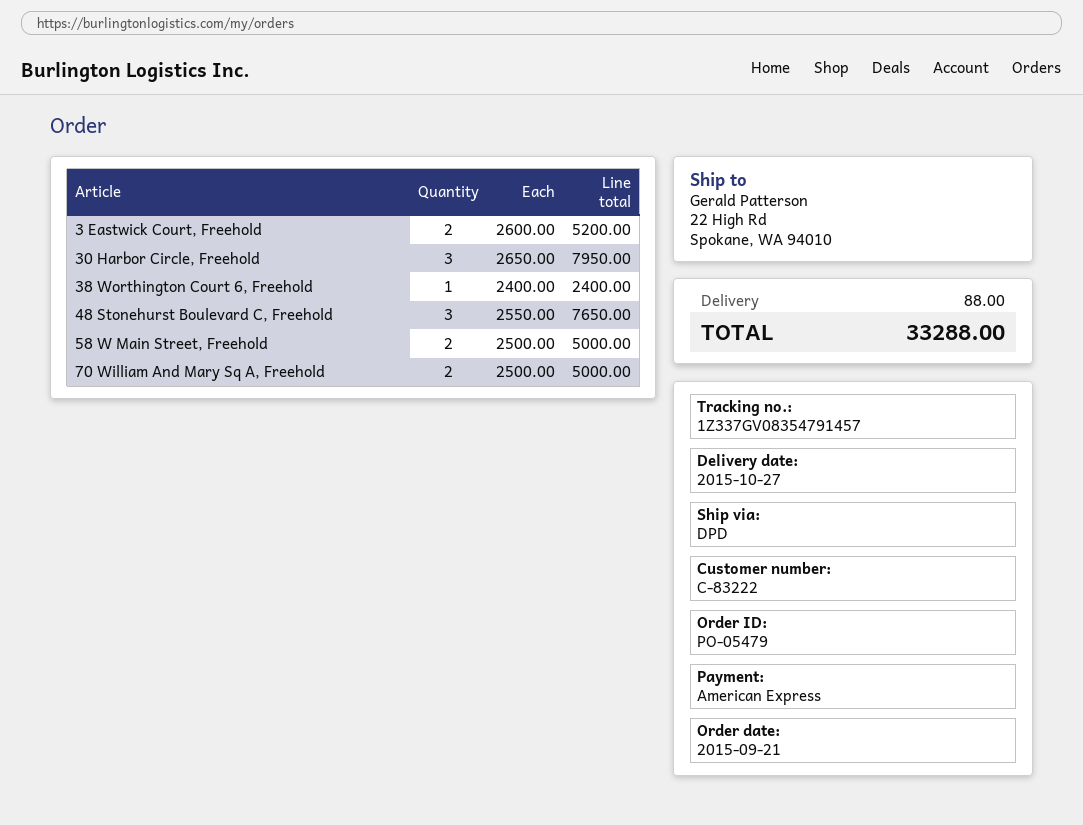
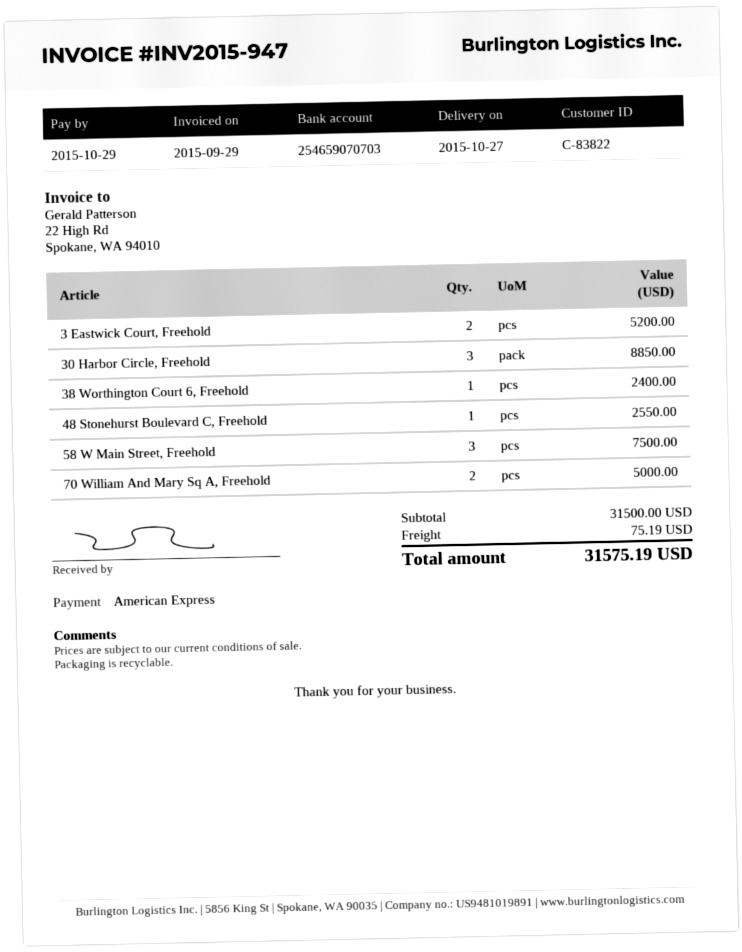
customer number: C-83222 -> C-83822
30 Harbor Circle, Freehold: 3 for 7950.00 -> 3 for 8850.00
48 Stonehurst Boulevard C, Freehold: 3 for 7650.00 -> 1 for 2550.00
58 W Main Street, Freehold: 2 for 5000.00 -> 3 for 7500.00
shipping: 88.00 -> 75.19
total: 33288.00 -> 31575.19

